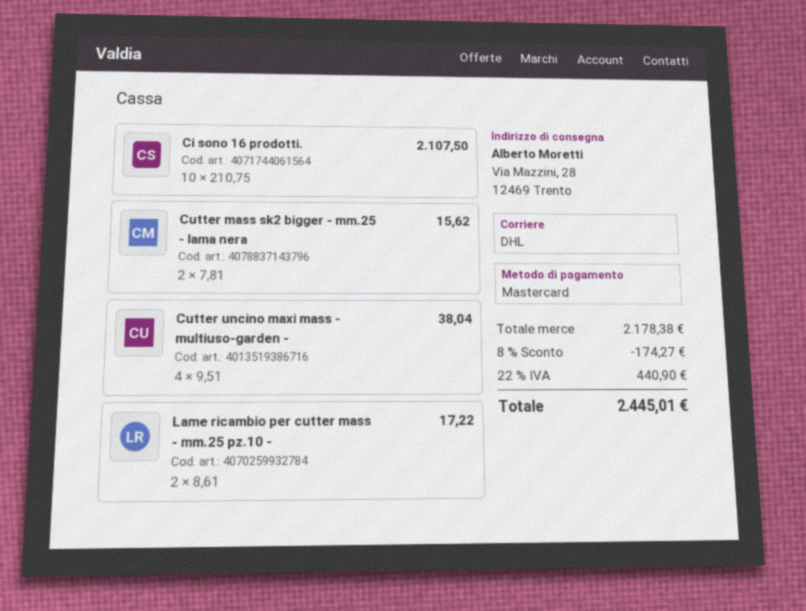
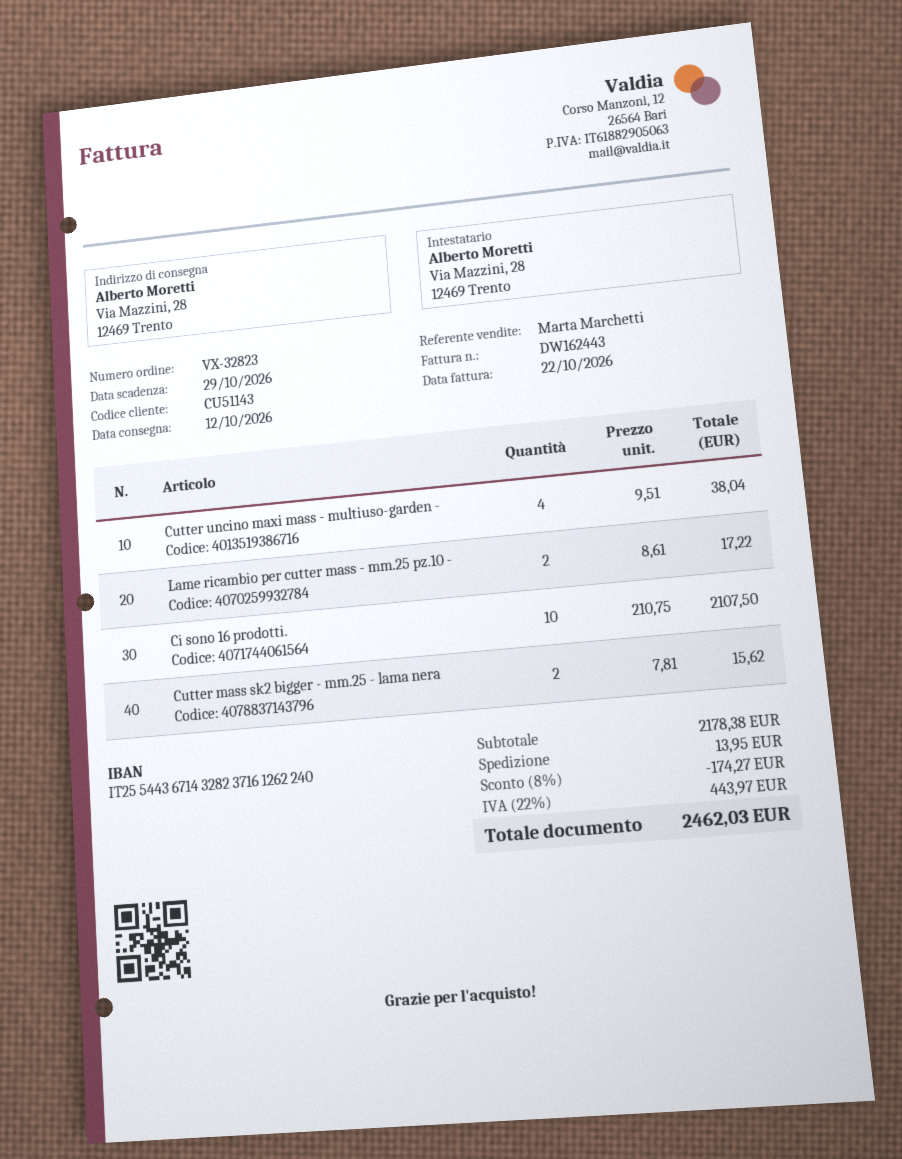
shipping: none -> 13.95
tax: 22% = 440.90 -> 22% = 443.97
total: 2445.01 -> 2462.03

